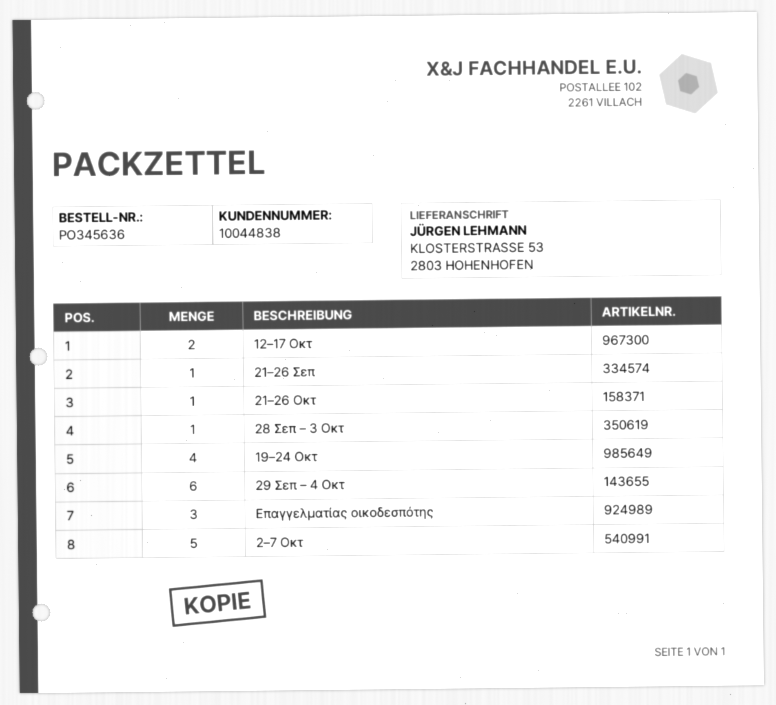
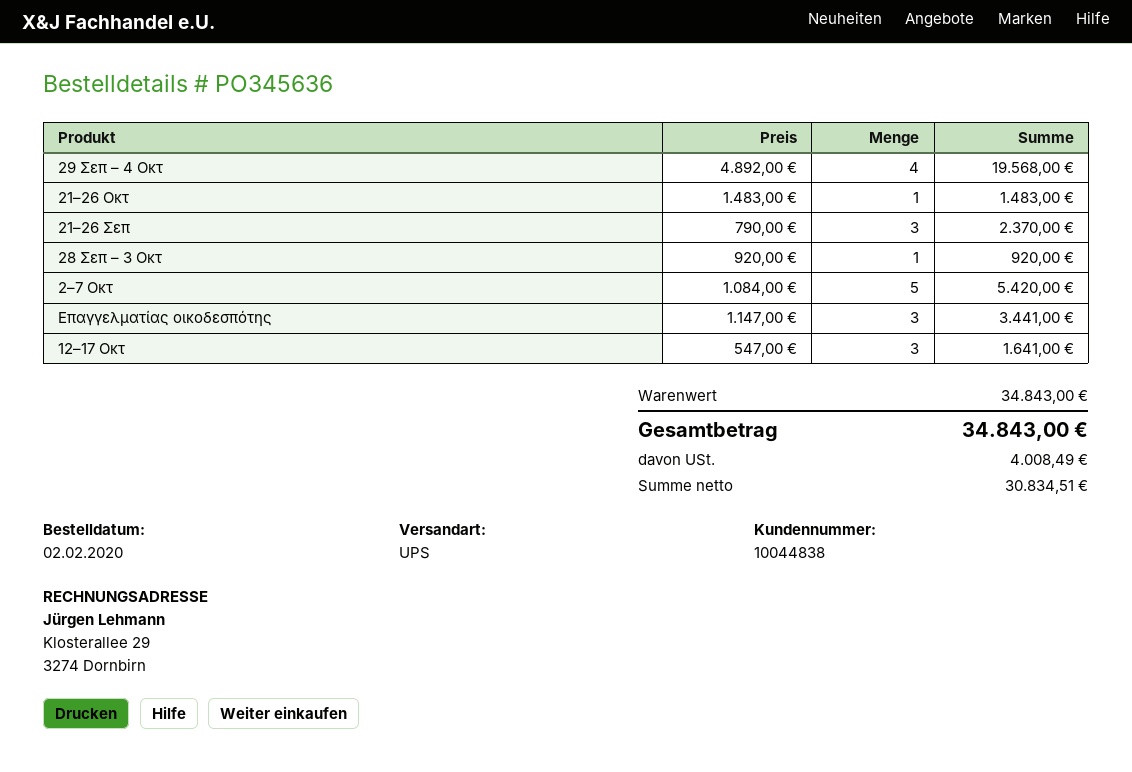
12–17 Οκτ: 2 -> 3
21–26 Σεπ: 1 -> 3
19–24 Οκτ: 4 -> none
29 Σεπ – 4 Οκτ: 6 -> 4

